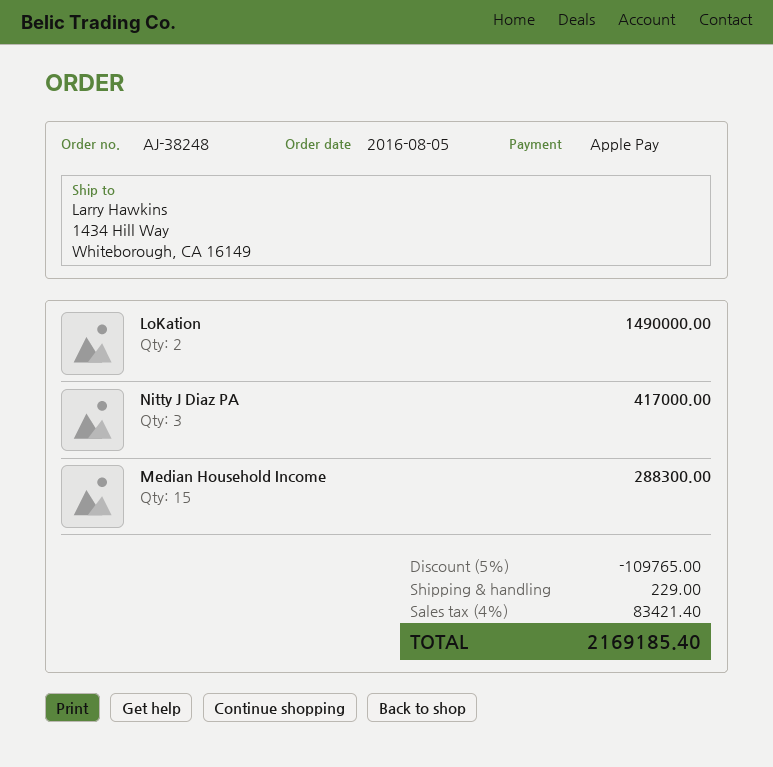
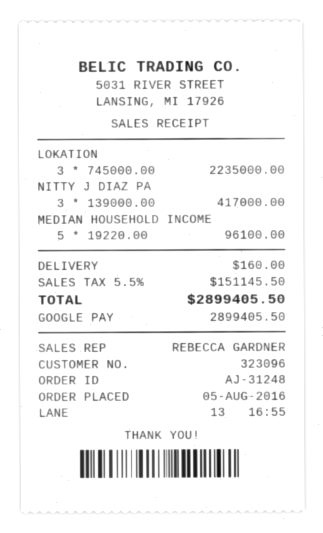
order number: AJ-38248 -> AJ-31248
payment method: Apple Pay -> Google Pay
LoKation: 2 for 1490000.00 -> 3 for 2235000.00
Median Household Income: 15 for 288300.00 -> 5 for 96100.00
discount: 5% = 109765.00 -> none
shipping: 229.00 -> 160.00
tax: 4% = 83421.40 -> 5.5% = 151145.50
total: 2169185.40 -> 2899405.50

